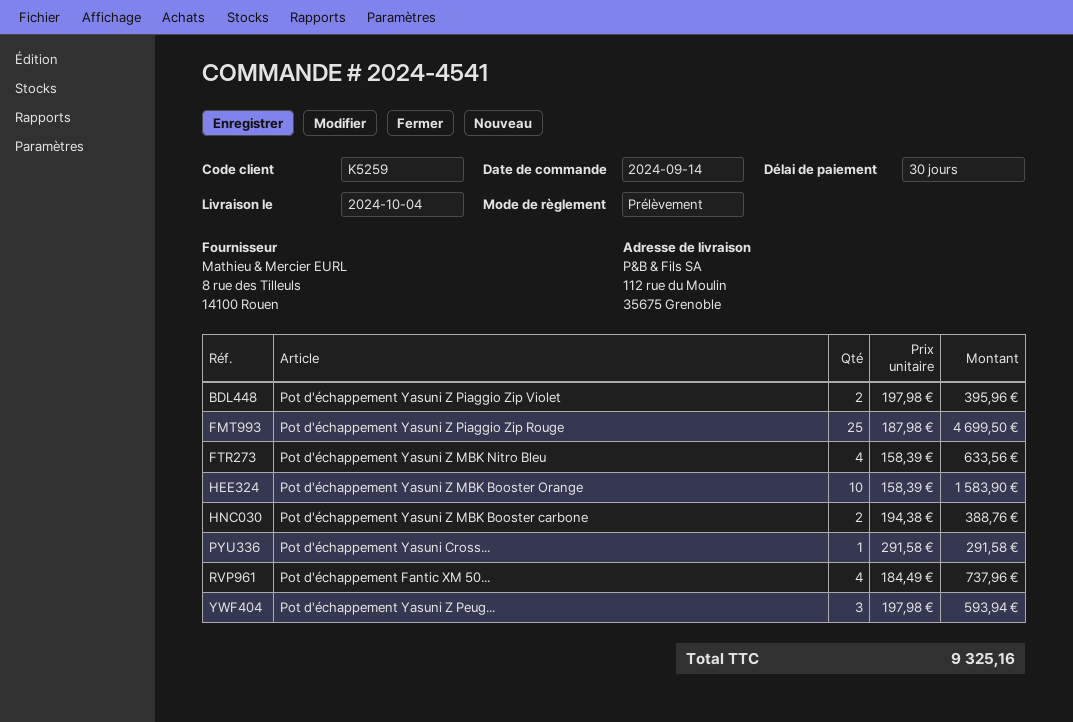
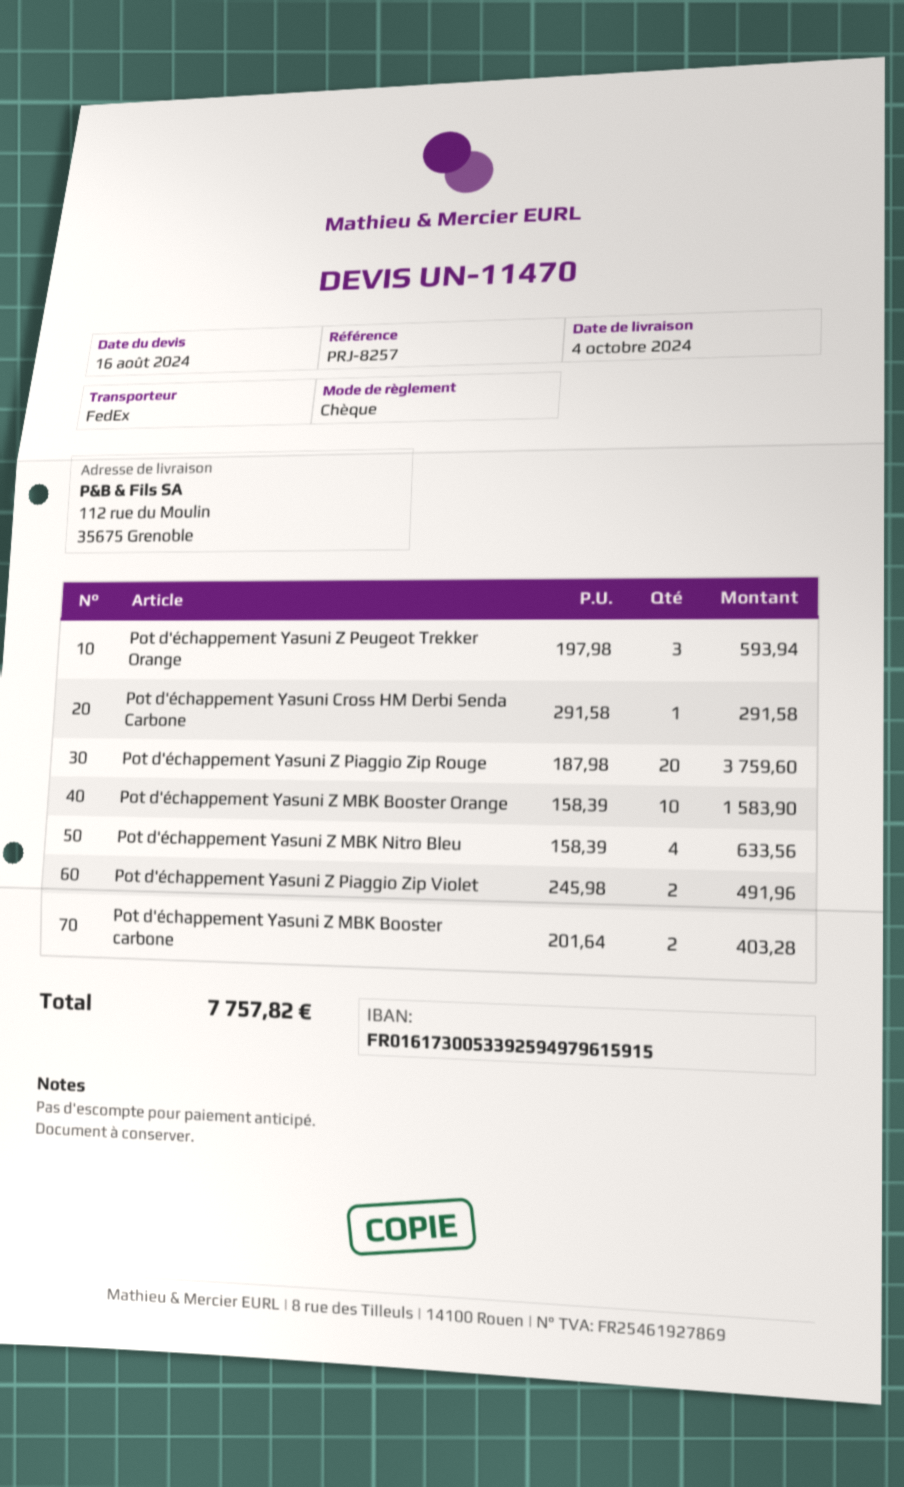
payment method: direct debit -> cheque
Pot d'échappement Yasuni Z Piaggio Zip Violet: 2 x 197.98 = 395.96 -> 2 x 245.98 = 491.96
Pot d'échappement Yasuni Z Piaggio Zip Rouge: 25 x 187.98 = 4699.50 -> 20 x 187.98 = 3759.60
Pot d'échappement Yasuni Z MBK Booster carbone: 2 x 194.38 = 388.76 -> 2 x 201.64 = 403.28
Pot d'échappement Fantic XM 50...: 4 x 184.49 = 737.96 -> none
total: 9325.16 -> 7757.82

